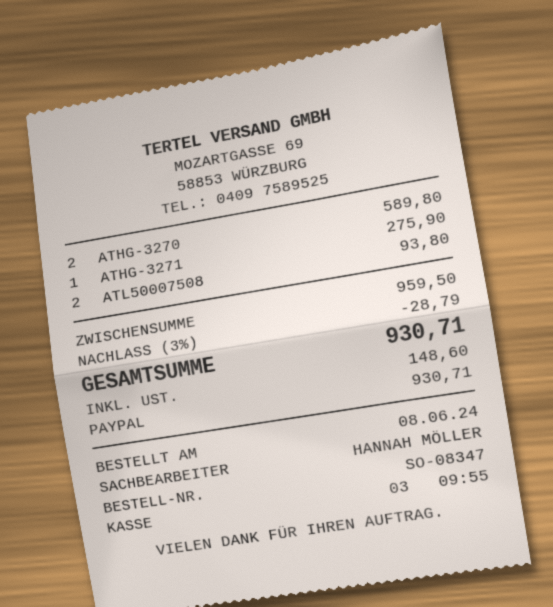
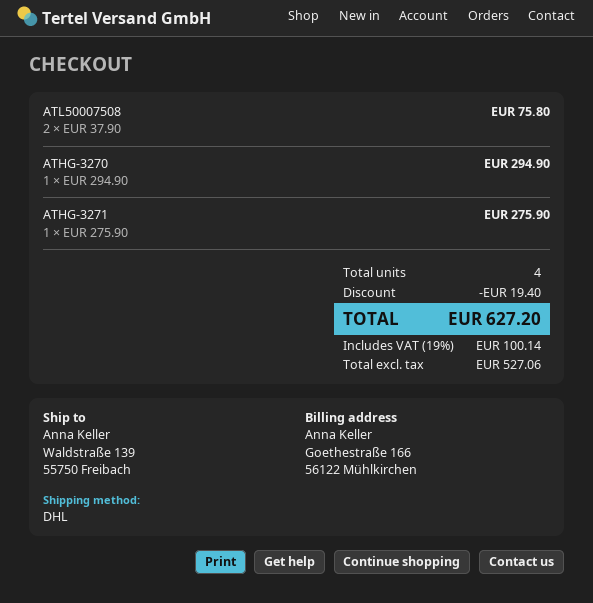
ATHG-3270: 2 for 589.80 -> 1 for 294.90
ATL50007508: 2 for 93.80 -> 2 for 75.80
discount: 28.79 -> 19.40
tax: 148.60 -> 100.14
total: 930.71 -> 627.20

